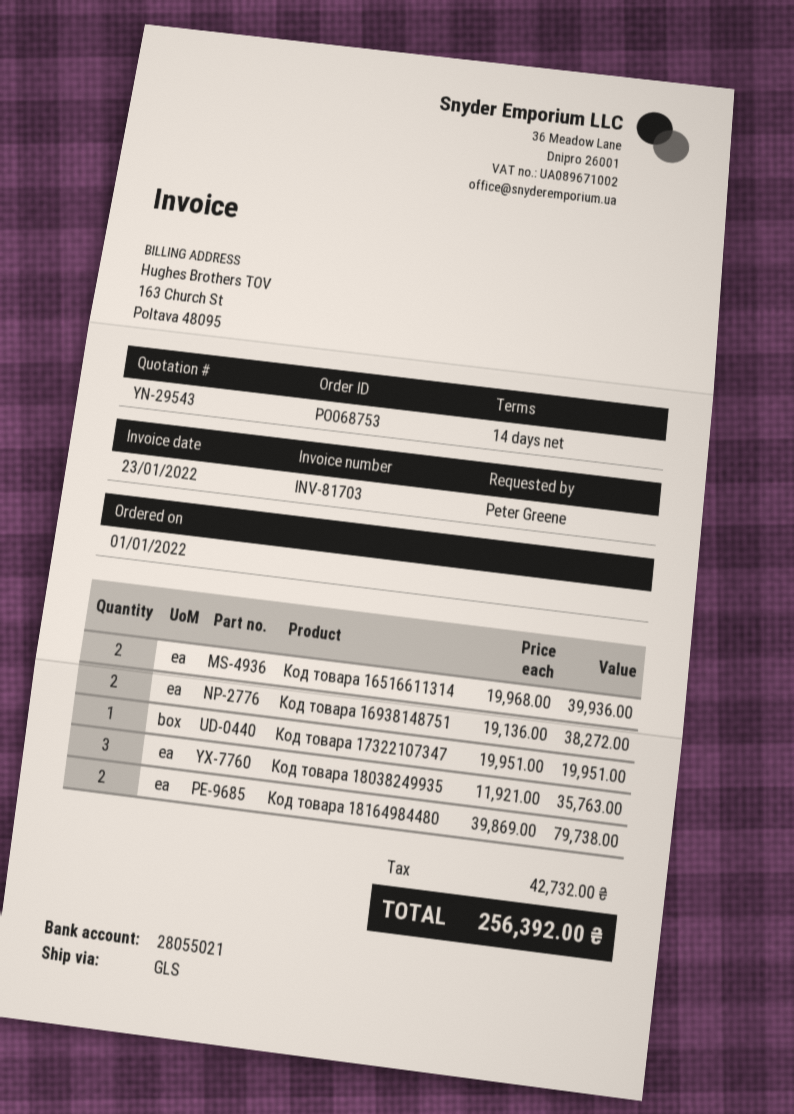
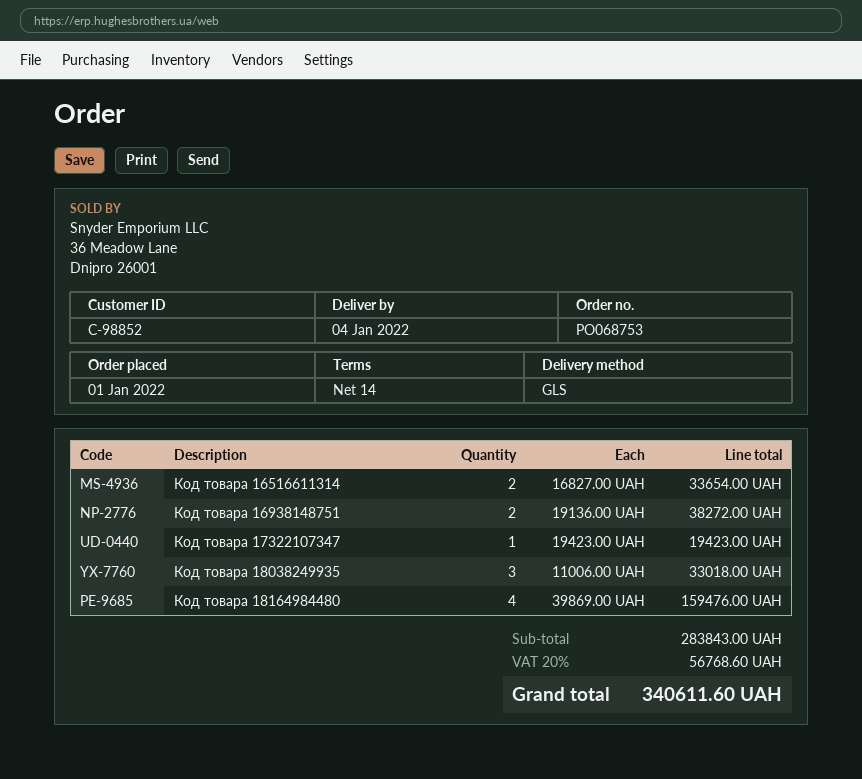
Код товара 16516611314: 2 x 19968.00 = 39936.00 -> 2 x 16827.00 = 33654.00
Код товара 17322107347: 1 x 19951.00 = 19951.00 -> 1 x 19423.00 = 19423.00
Код товара 18038249935: 3 x 11921.00 = 35763.00 -> 3 x 11006.00 = 33018.00
Код товара 18164984480: 2 x 39869.00 = 79738.00 -> 4 x 39869.00 = 159476.00
tax: 42732.00 -> 56768.60
total: 256392.00 -> 340611.60

